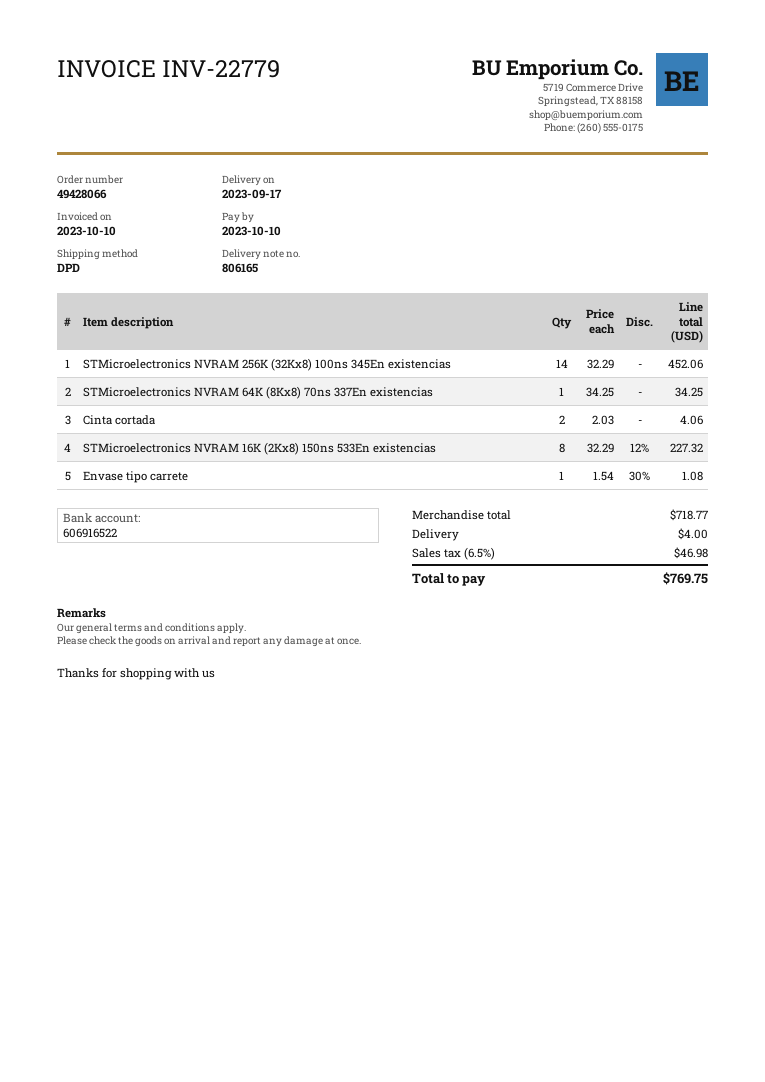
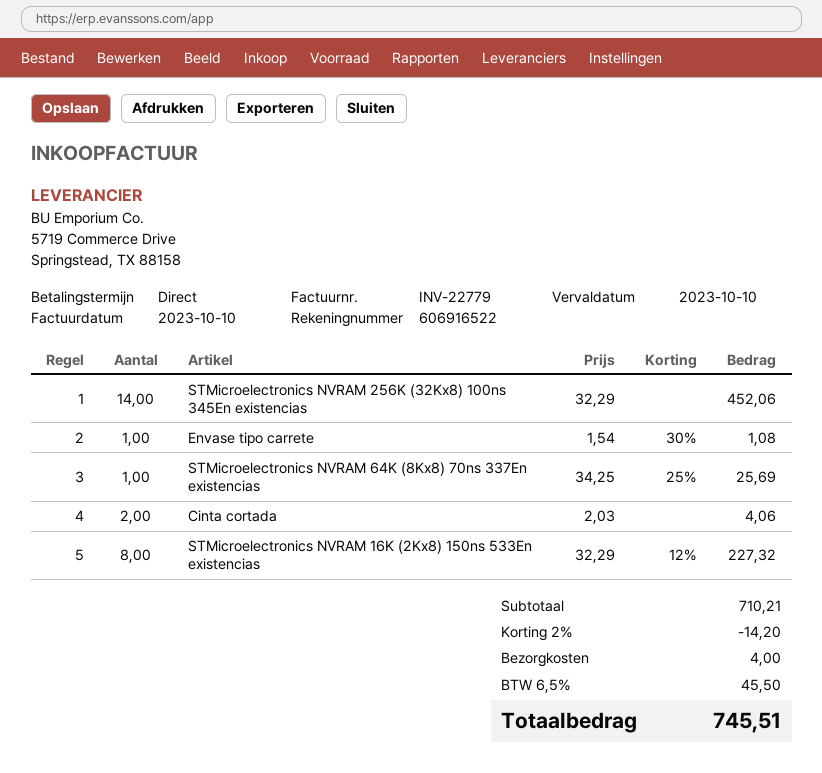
STMicroelectronics NVRAM 64K (8Kx8) 70ns 337En existencias: 1 x 34.25 = 34.25 -> 1 x 34.25 - 25% = 25.69
subtotal: 718.77 -> 710.21
discount: none -> 2% = 14.20
tax: 6.5% = 46.98 -> 6.5% = 45.50
total: 769.75 -> 745.51

